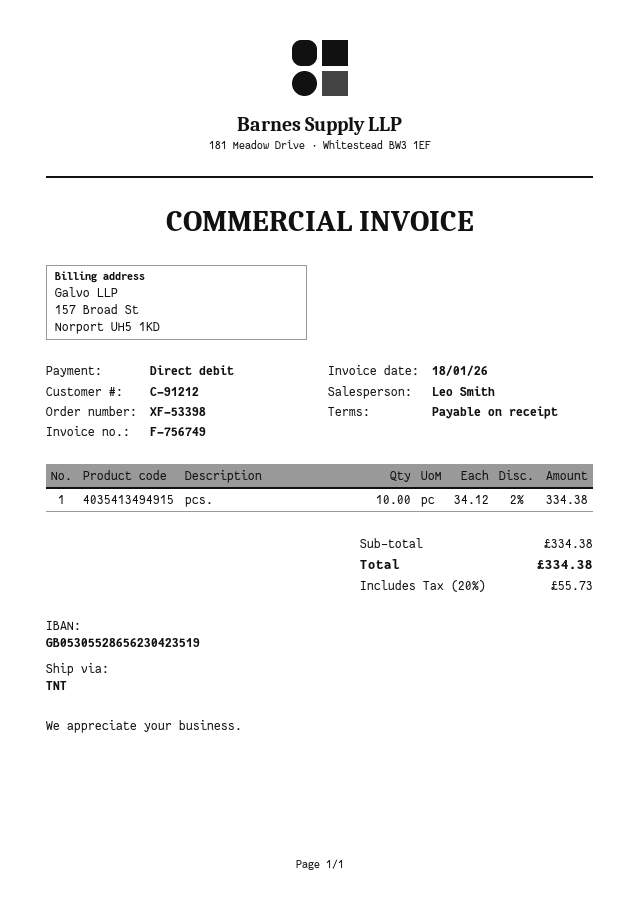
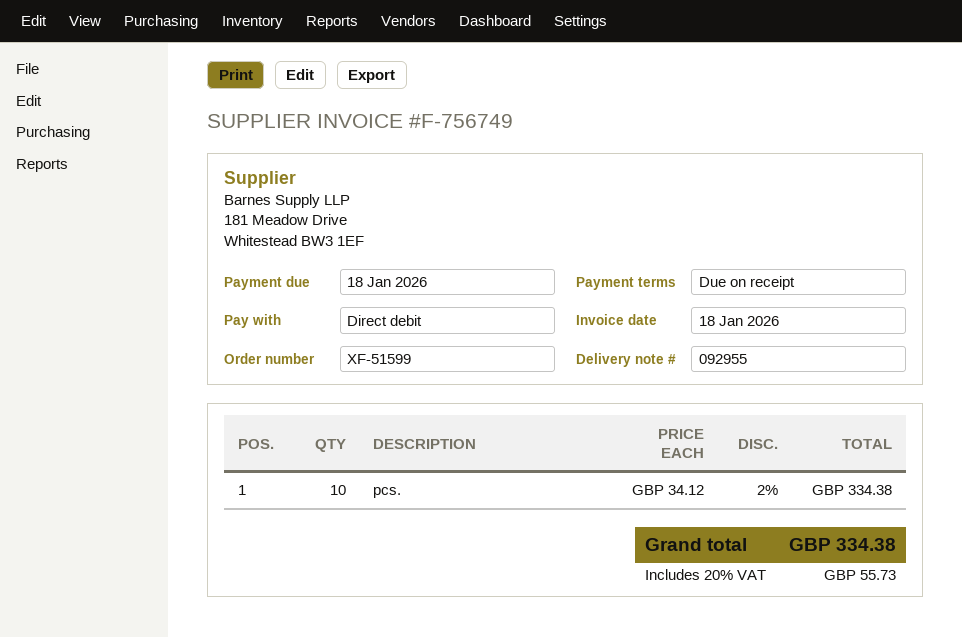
order number: XF-53398 -> XF-51599

